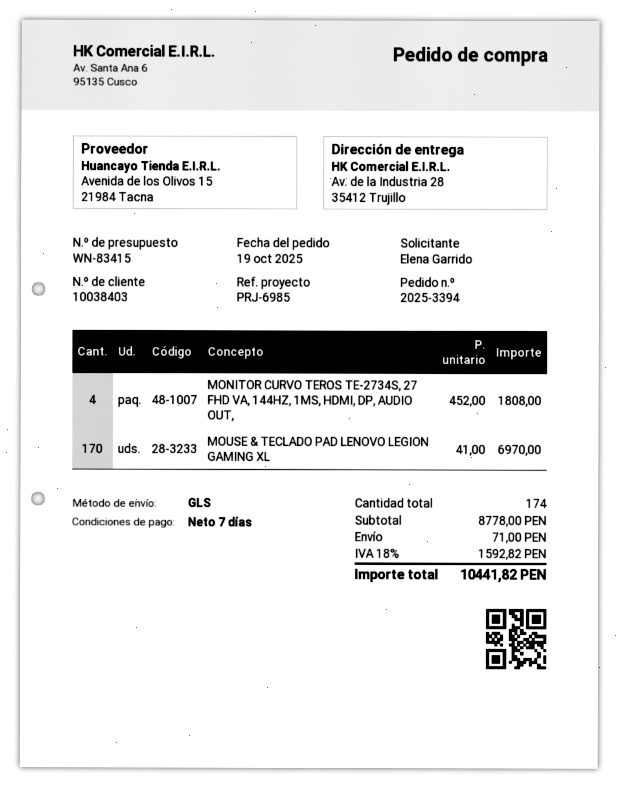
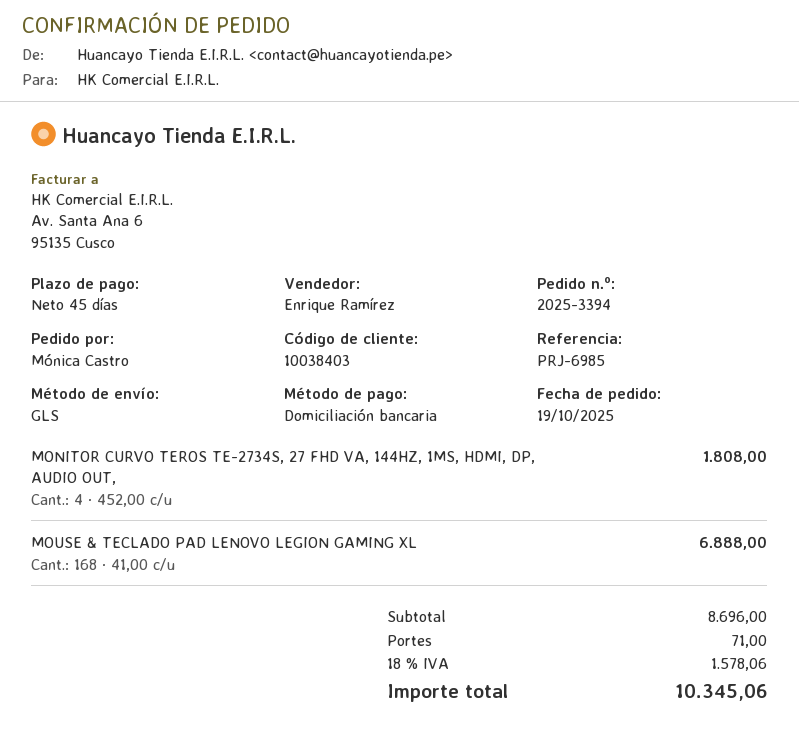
payment terms: 7 days -> 45 days
ordered by: Elena Garrido -> Mónica Castro
MOUSE & TECLADO PAD LENOVO LEGION GAMING XL: 170 x 41.00 = 6970.00 -> 168 x 41.00 = 6888.00
subtotal: 8778.00 -> 8696.00
tax: 18% = 1592.82 -> 18% = 1578.06
total: 10441.82 -> 10345.06

